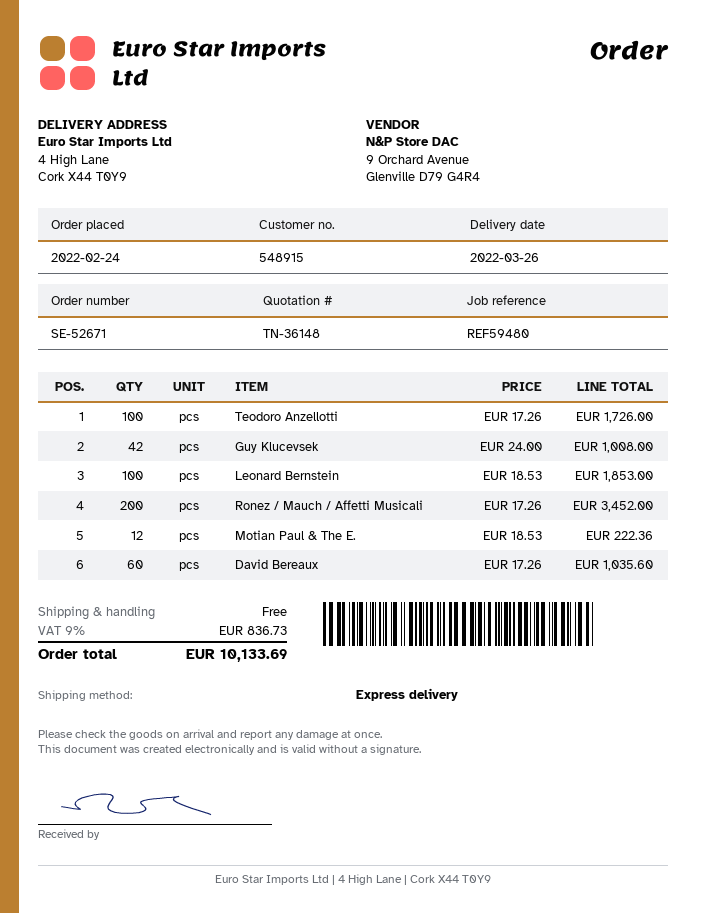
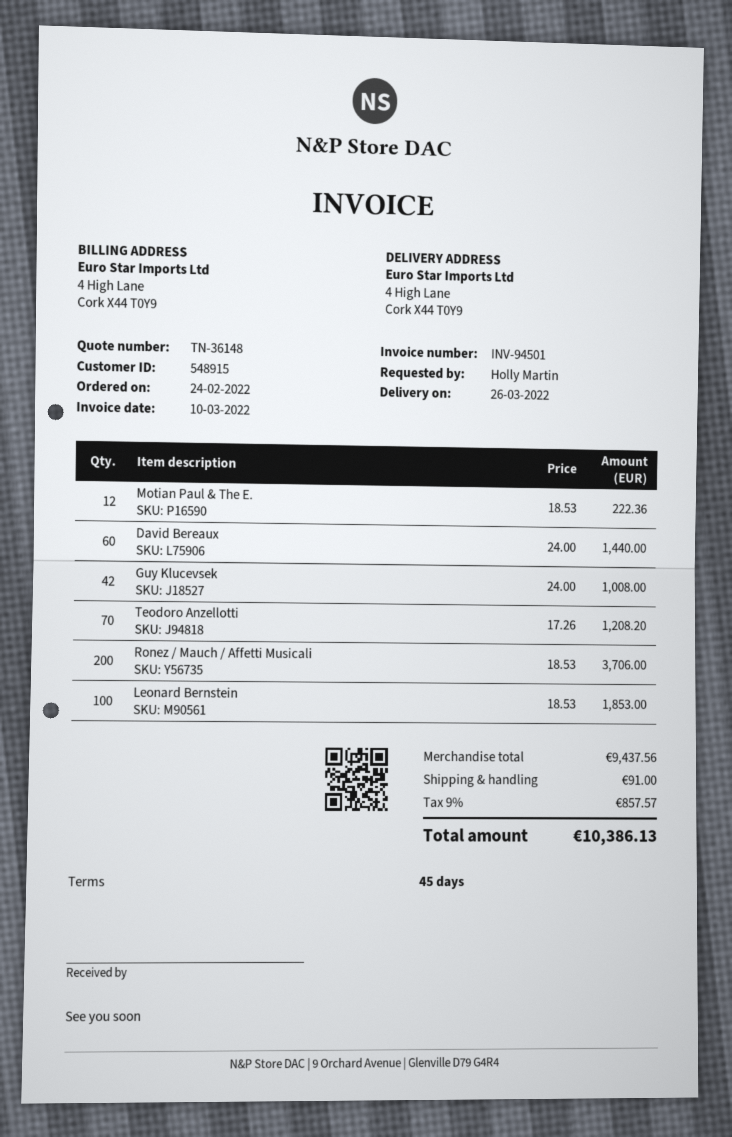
Teodoro Anzellotti: 100 x 17.26 = 1726.00 -> 70 x 17.26 = 1208.20
Ronez / Mauch / Affetti Musicali: 200 x 17.26 = 3452.00 -> 200 x 18.53 = 3706.00
David Bereaux: 60 x 17.26 = 1035.60 -> 60 x 24.00 = 1440.00
shipping: 0.00 -> 91.00
tax: 9% = 836.73 -> 9% = 857.57
total: 10133.69 -> 10386.13

